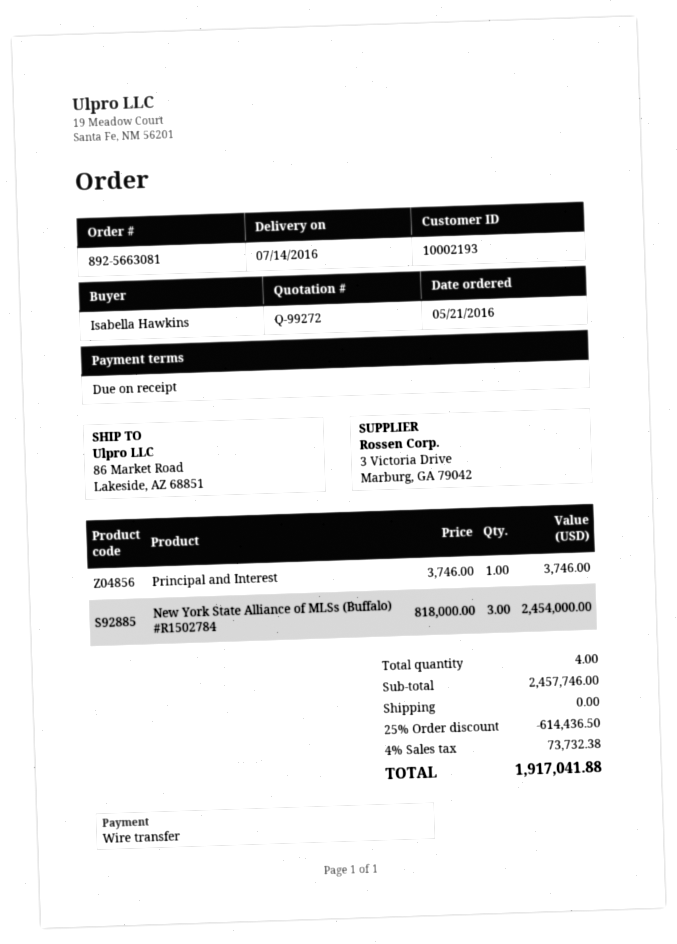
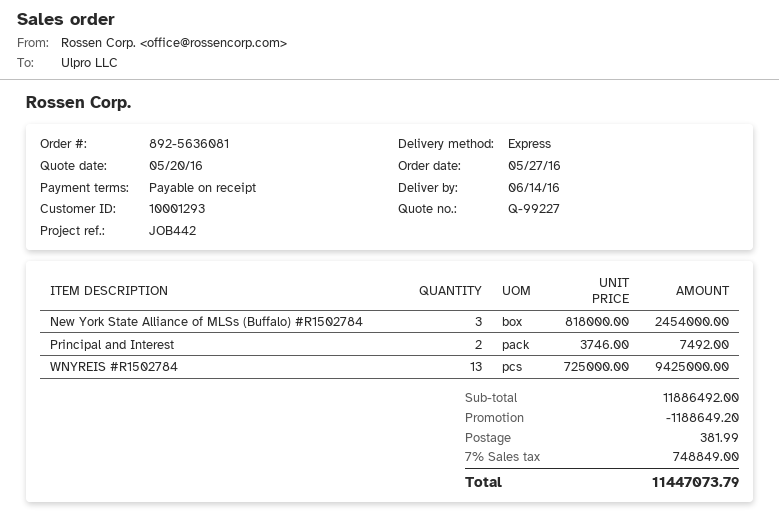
quote number: Q-99272 -> Q-99227
order number: 892-5663081 -> 892-5636081
order date: 2016-05-21 -> 2016-05-27
delivery date: 2016-07-14 -> 2016-06-14
customer number: 10002193 -> 10001293
Principal and Interest: 1 x 3746.00 = 3746.00 -> 2 x 3746.00 = 7492.00
WNYREIS #R1502784: none -> 13 x 725000.00 = 9425000.00
subtotal: 2457746.00 -> 11886492.00
discount: 614436.50 -> 1188649.20
shipping: 0.00 -> 381.99
tax: 4% = 73732.38 -> 7% = 748849.00
total: 1917041.88 -> 11447073.79

